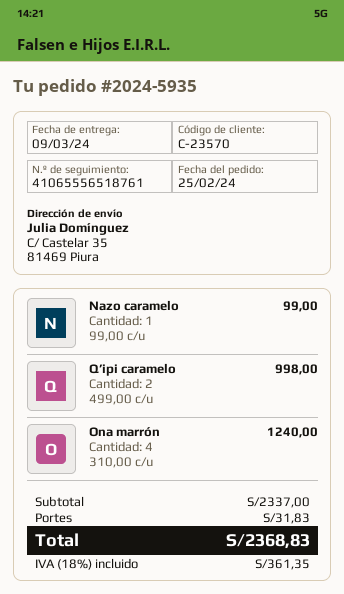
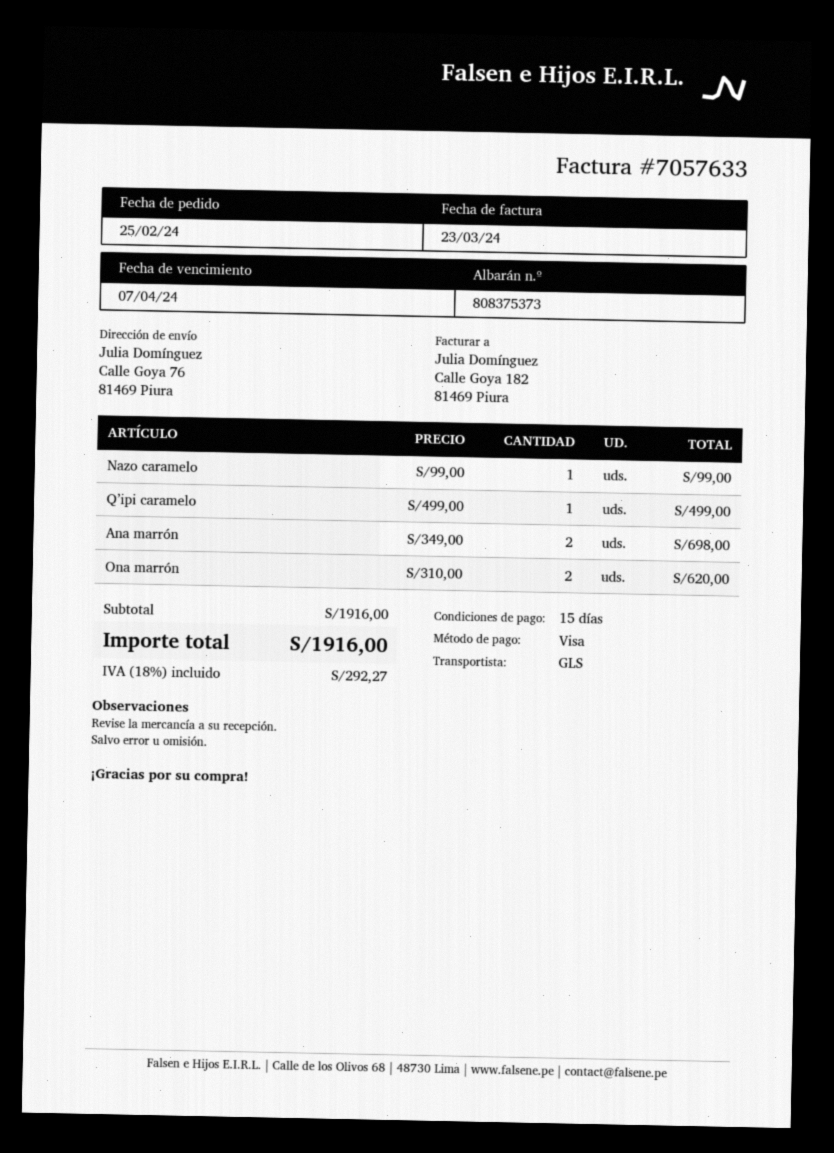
ship to: C/ Castelar 35, 81469 Piura -> Calle Goya 76, 81469 Piura
Q’ipi caramelo: 2 x 499.00 = 998.00 -> 1 x 499.00 = 499.00
Ona marrón: 4 x 310.00 = 1240.00 -> 2 x 310.00 = 620.00
Ana marrón: none -> 2 x 349.00 = 698.00
subtotal: 2337.00 -> 1916.00
shipping: 31.83 -> none
tax: 18% = 361.35 -> 18% = 292.27
total: 2368.83 -> 1916.00

